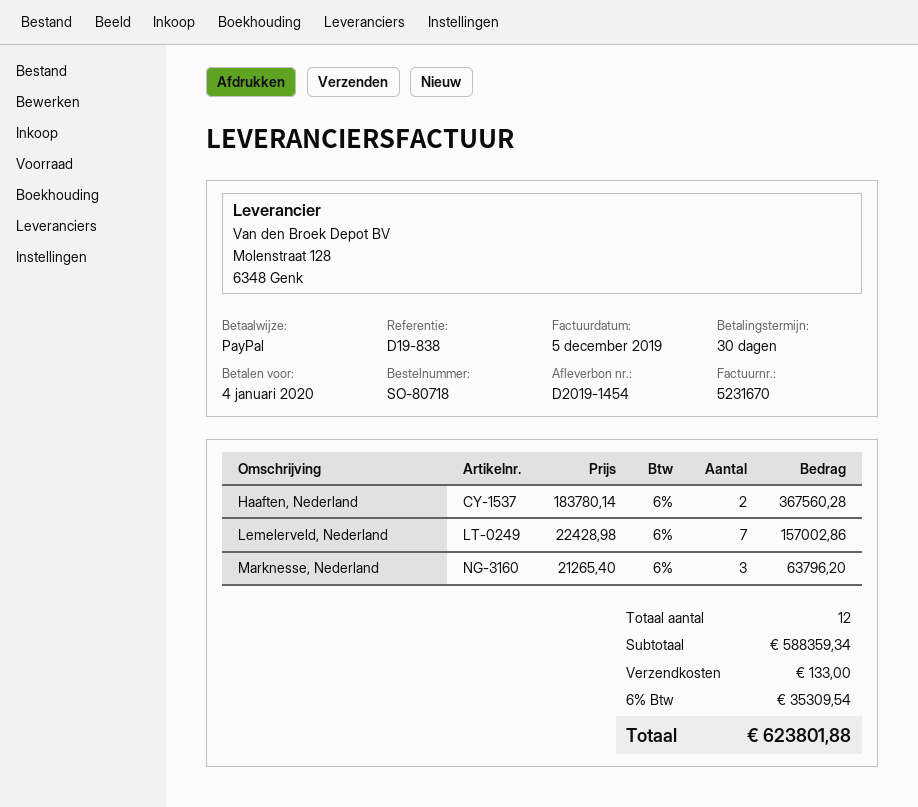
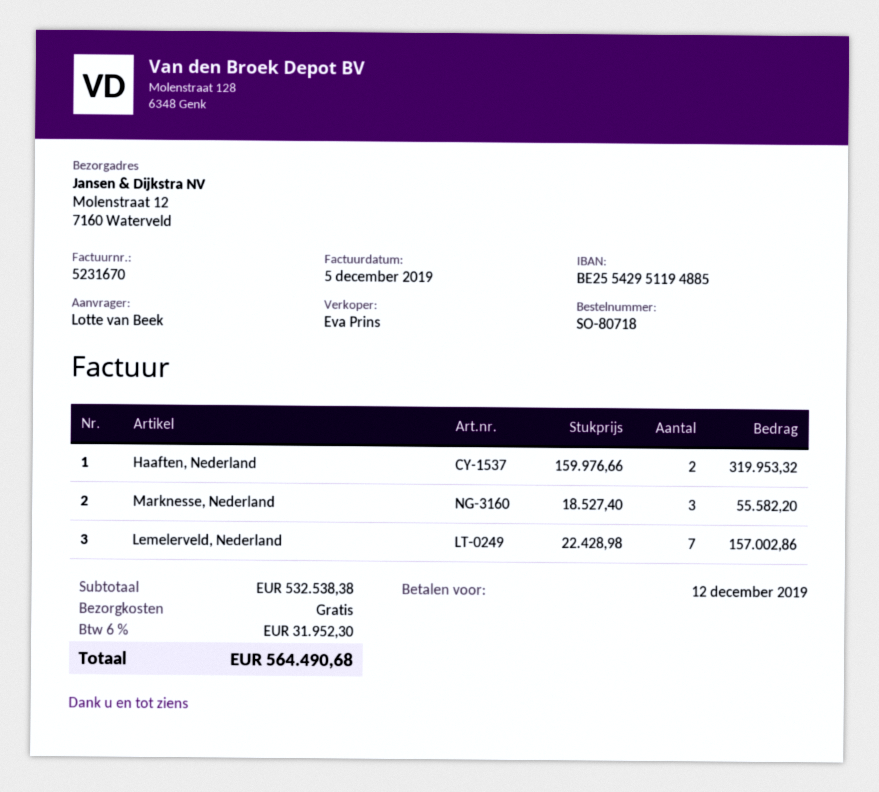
due date: 2020-01-04 -> 2019-12-12
Haaften, Nederland: 2 x 183780.14 = 367560.28 -> 2 x 159976.66 = 319953.32
Marknesse, Nederland: 3 x 21265.40 = 63796.20 -> 3 x 18527.40 = 55582.20
subtotal: 588359.34 -> 532538.38
shipping: 133.00 -> 0.00
tax: 6% = 35309.54 -> 6% = 31952.30
total: 623801.88 -> 564490.68

